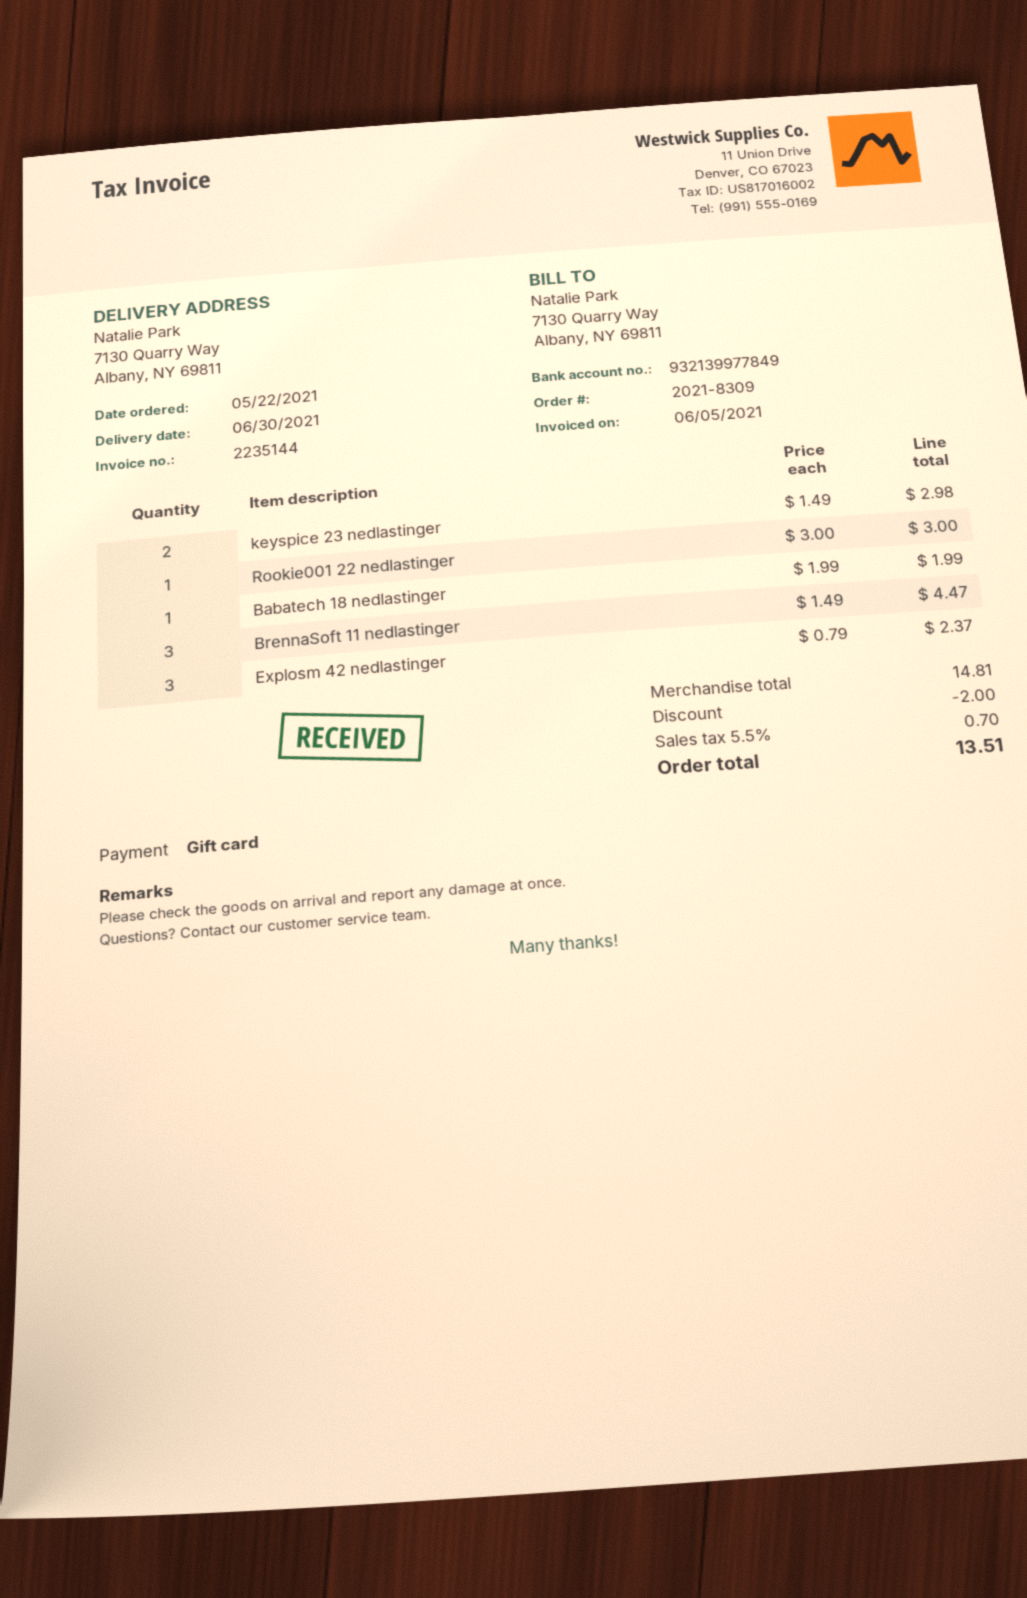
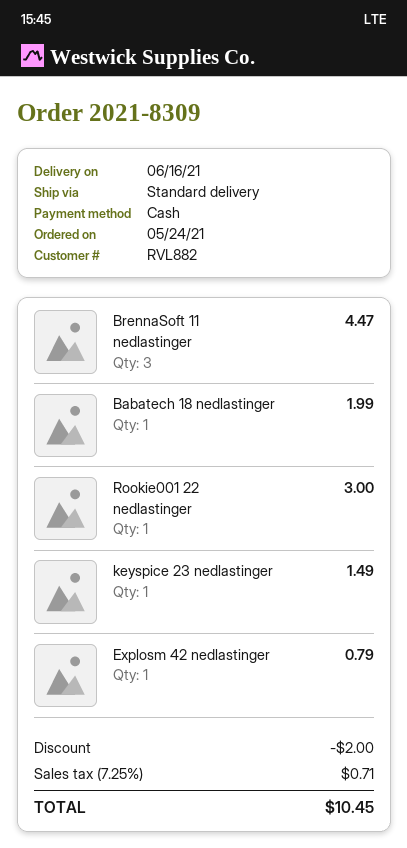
order date: 2021-05-22 -> 2021-05-24
delivery date: 2021-06-30 -> 2021-06-16
payment method: gift card -> cash
keyspice 23 nedlastinger: 2 for 2.98 -> 1 for 1.49
Explosm 42 nedlastinger: 3 for 2.37 -> 1 for 0.79
tax: 5.5% = 0.70 -> 7.25% = 0.71
total: 13.51 -> 10.45

